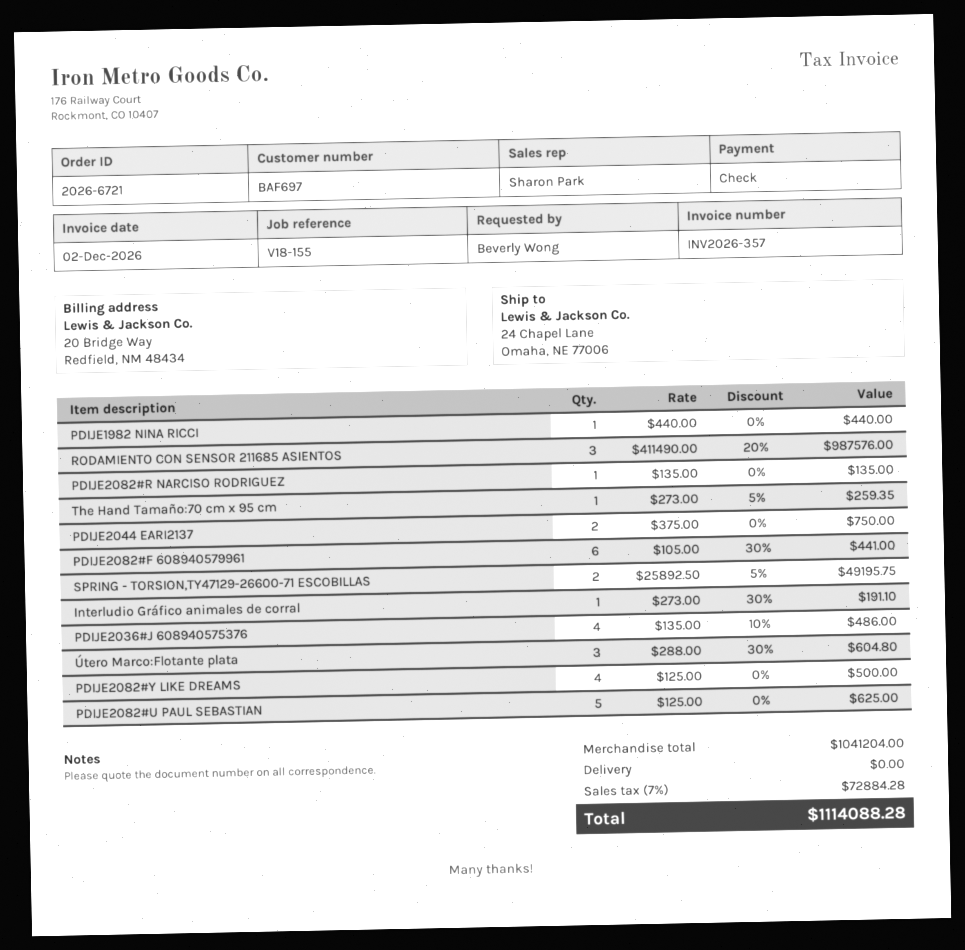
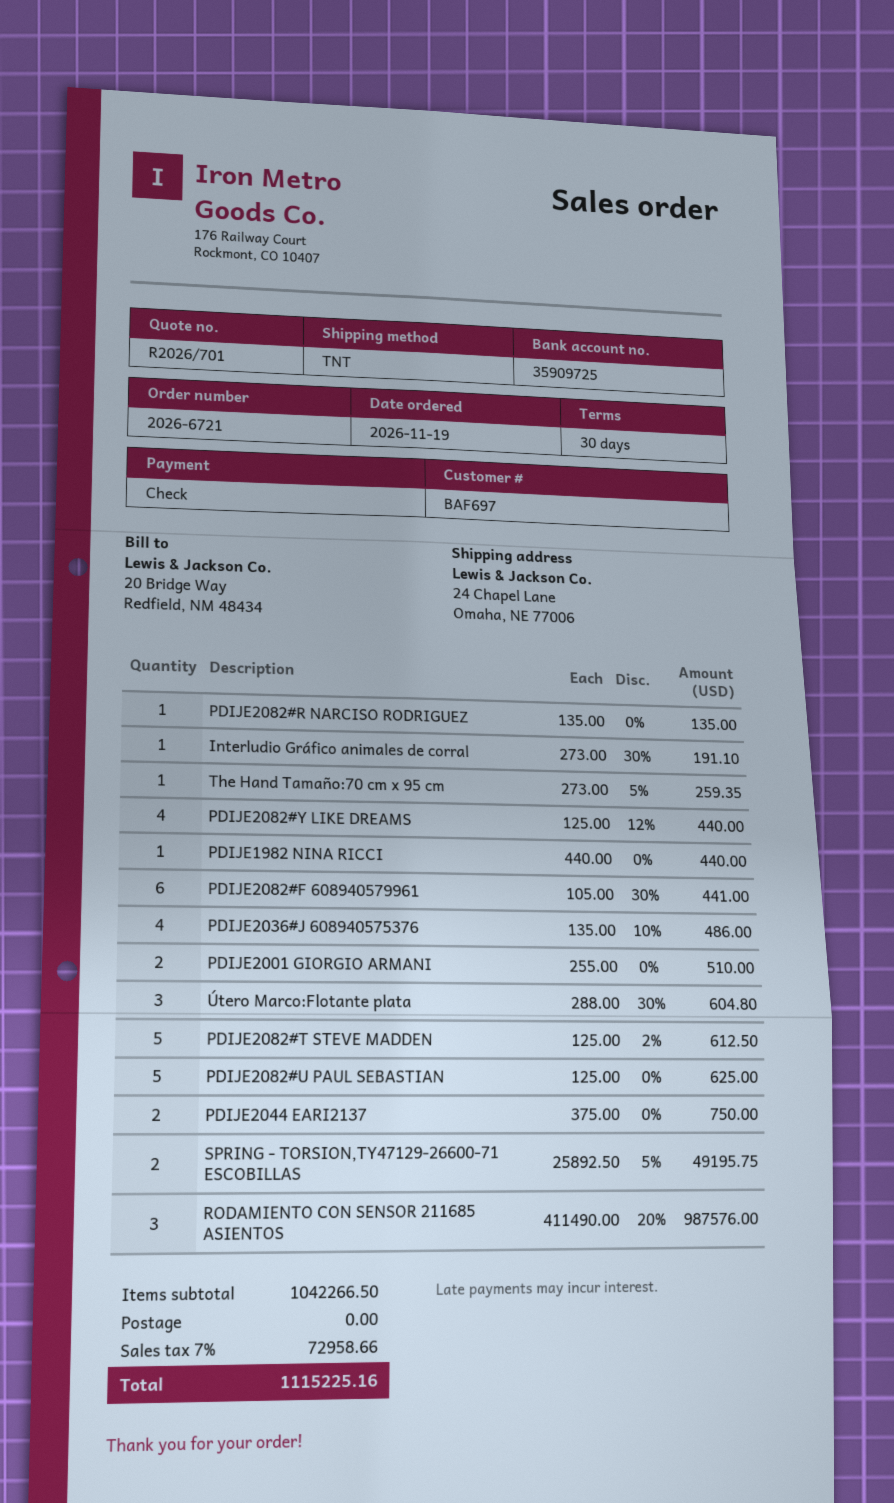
PDIJE2082#Y LIKE DREAMS: 4 x 125.00 = 500.00 -> 4 x 125.00 - 12% = 440.00
PDIJE2001 GIORGIO ARMANI: none -> 2 x 255.00 = 510.00
PDIJE2082#T STEVE MADDEN: none -> 5 x 125.00 - 2% = 612.50
subtotal: 1041204.00 -> 1042266.50
tax: 7% = 72884.28 -> 7% = 72958.66
total: 1114088.28 -> 1115225.16

